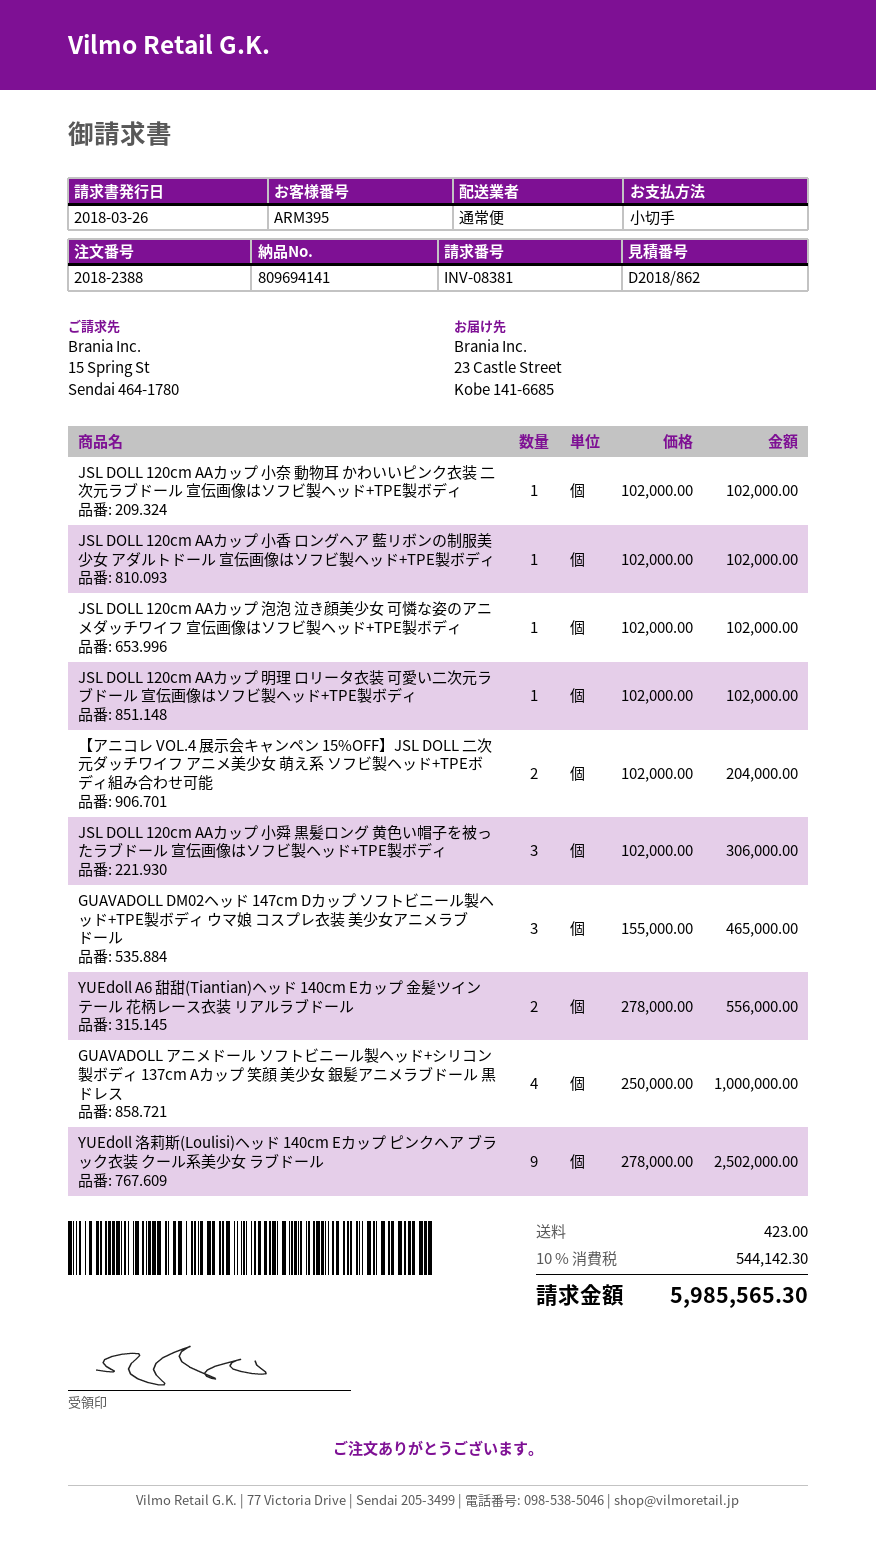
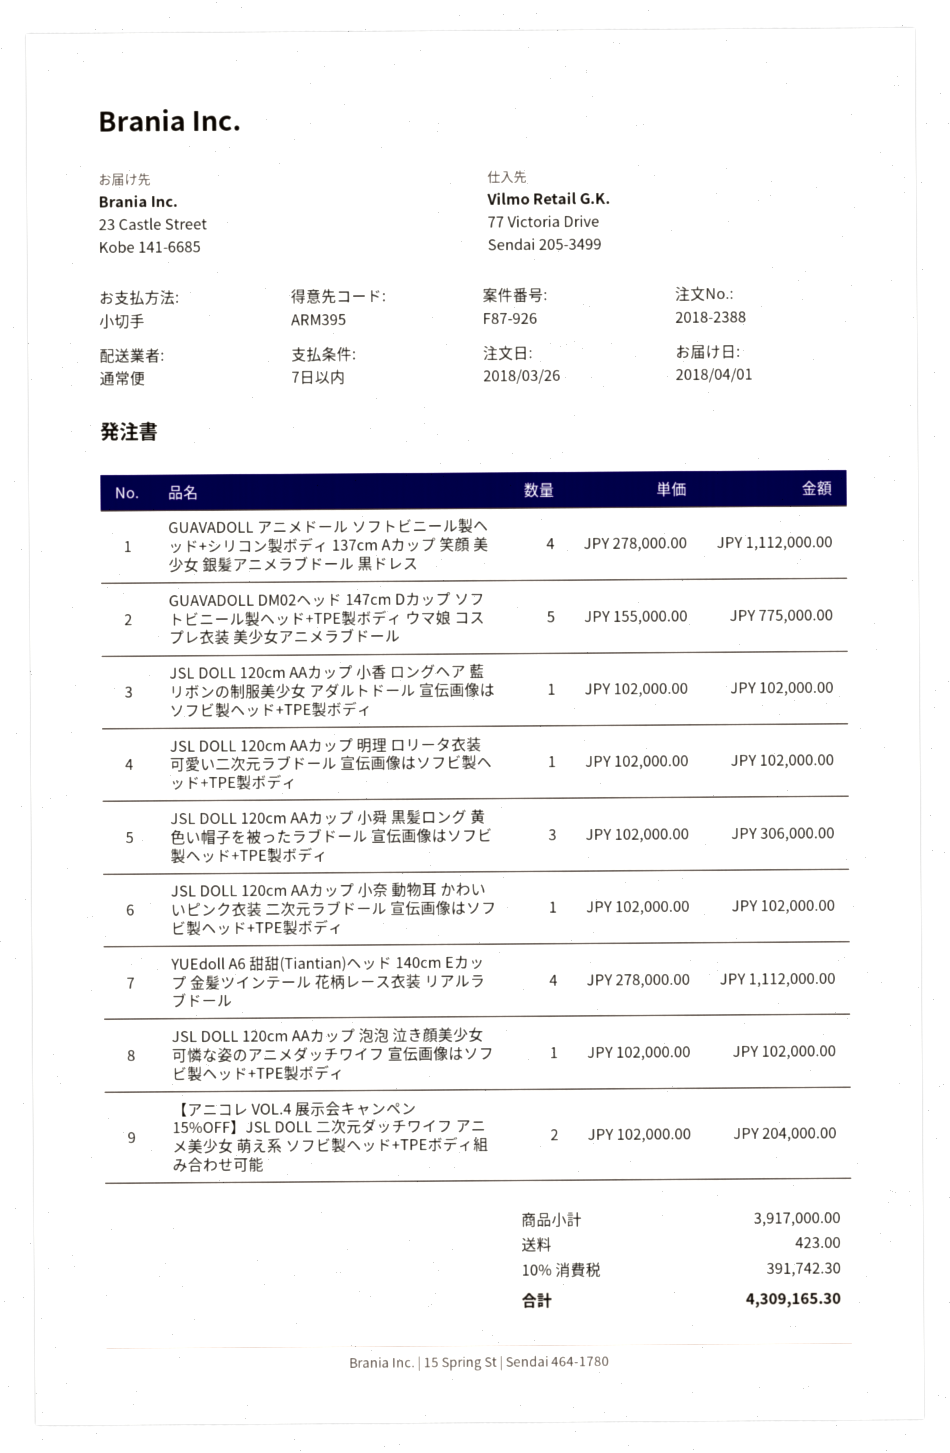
GUAVADOLL DM02ヘッド 147cm Dカップ ソフトビニール製ヘッド+TPE製ボディ ウマ娘 コスプレ衣装 美少女アニメラブドール: 3 x 155000.00 = 465000.00 -> 5 x 155000.00 = 775000.00
YUEdoll A6 甜甜(Tiantian)ヘッド 140cm Eカップ 金髪ツインテール 花柄レース衣装 リアルラブドール: 2 x 278000.00 = 556000.00 -> 4 x 278000.00 = 1112000.00
GUAVADOLL アニメドール ソフトビニール製ヘッド+シリコン製ボディ 137cm Aカップ 笑顔 美少女 銀髪アニメラブドール 黒ドレス: 4 x 250000.00 = 1000000.00 -> 4 x 278000.00 = 1112000.00
YUEdoll 洛莉斯(Loulisi)ヘッド 140cm Eカップ ピンクヘア ブラック衣装 クール系美少女 ラブドール: 9 x 278000.00 = 2502000.00 -> none
tax: 10% = 544142.30 -> 10% = 391742.30
total: 5985565.30 -> 4309165.30

